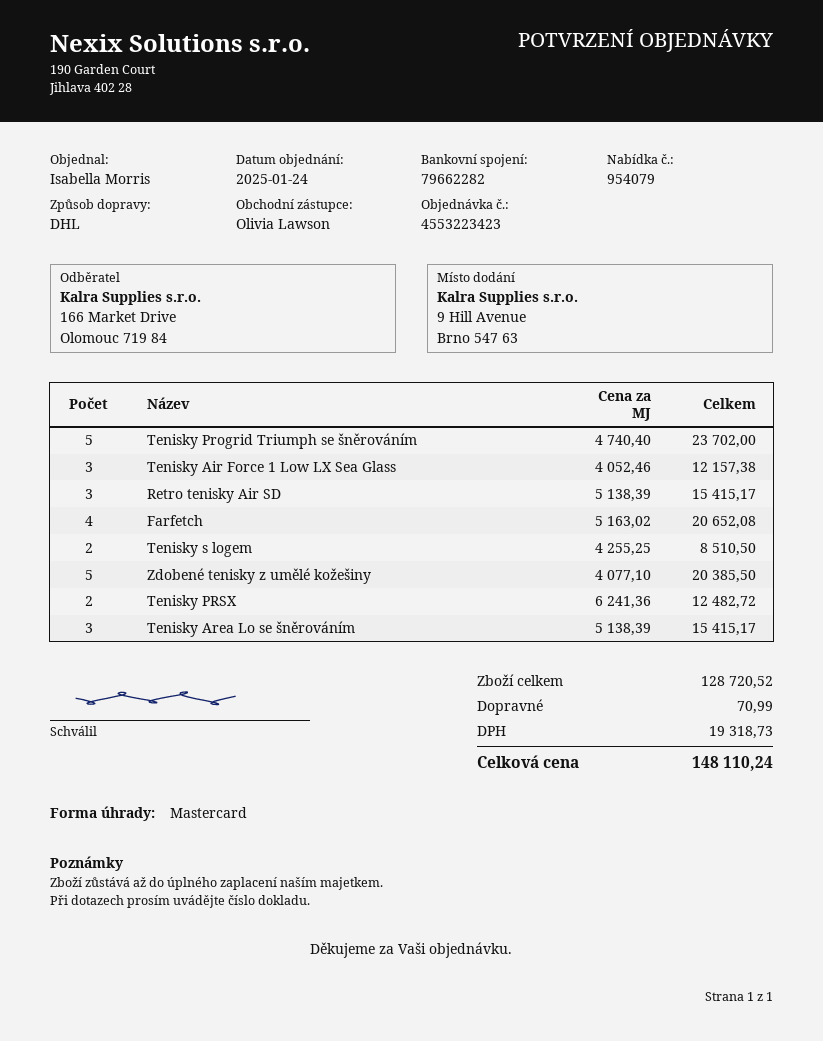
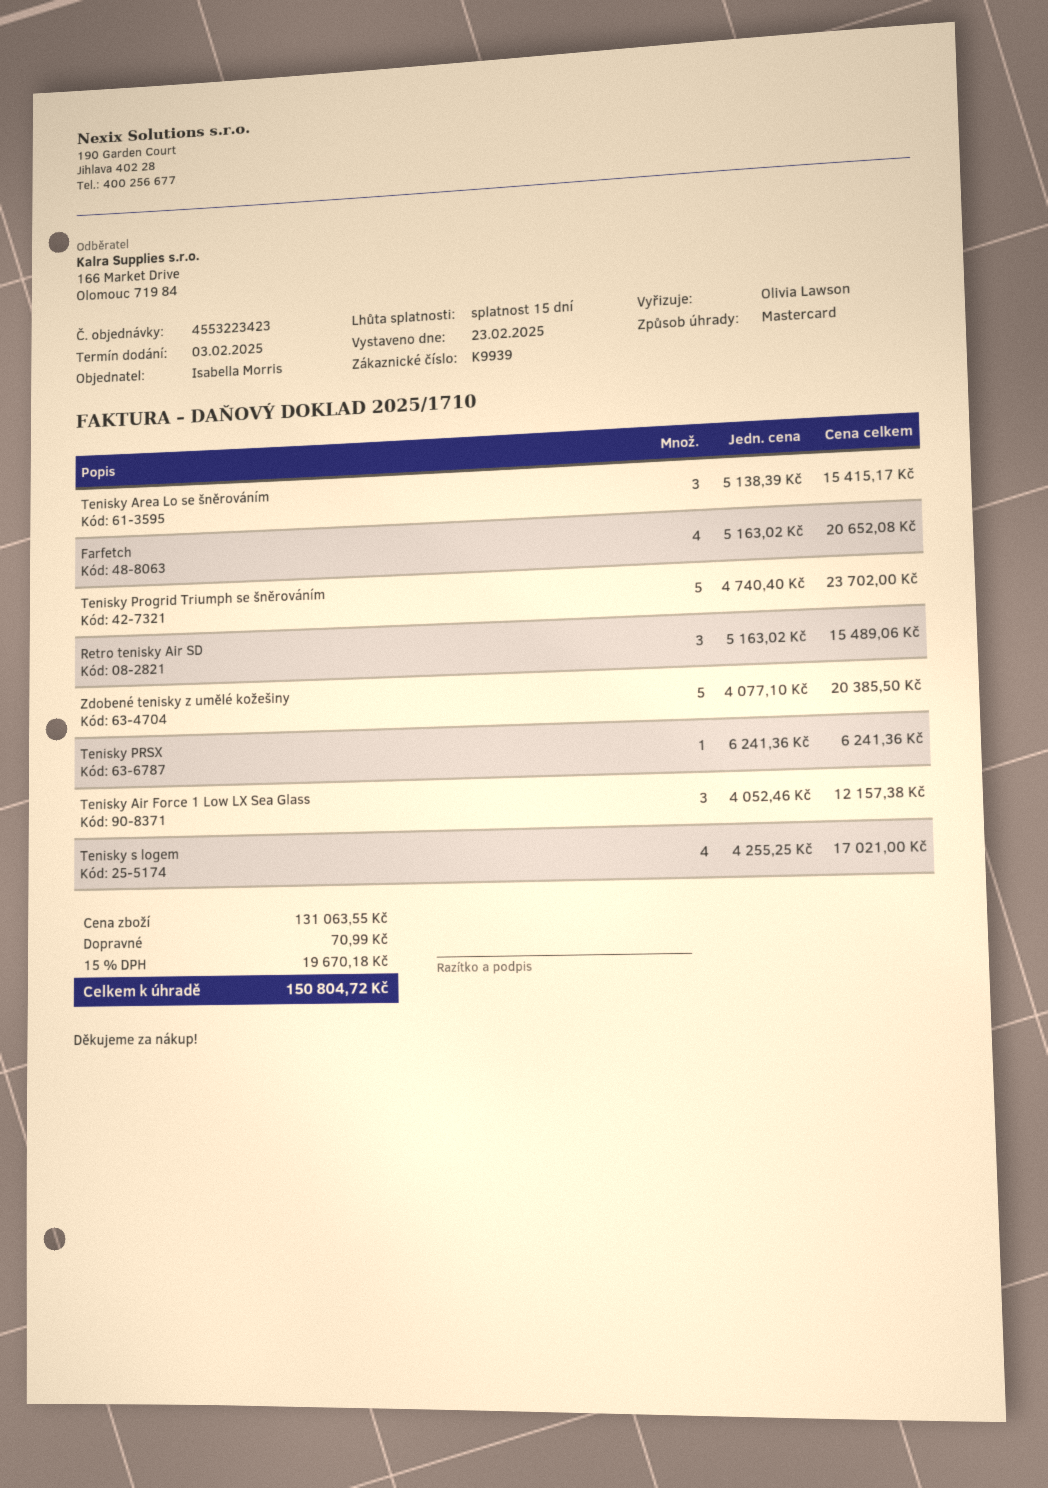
Retro tenisky Air SD: 3 x 5138.39 = 15415.17 -> 3 x 5163.02 = 15489.06
Tenisky s logem: 2 x 4255.25 = 8510.50 -> 4 x 4255.25 = 17021.00
Tenisky PRSX: 2 x 6241.36 = 12482.72 -> 1 x 6241.36 = 6241.36
subtotal: 128720.52 -> 131063.55
tax: 19318.73 -> 19670.18
total: 148110.24 -> 150804.72

